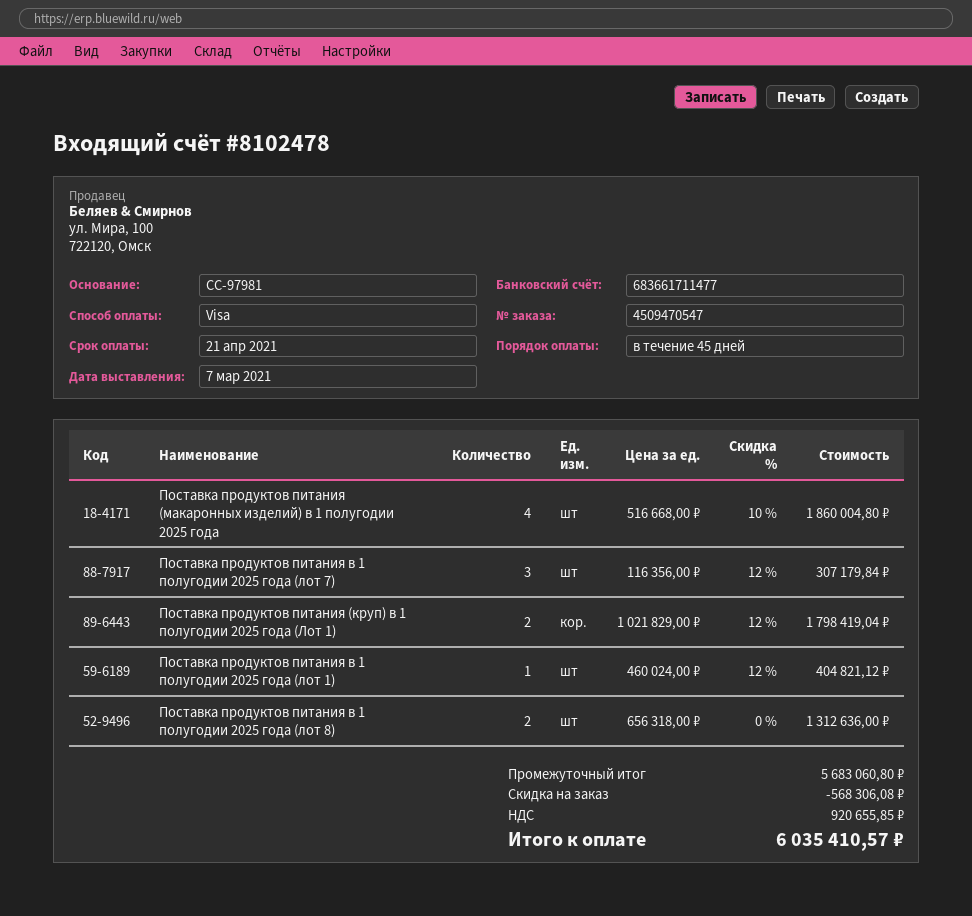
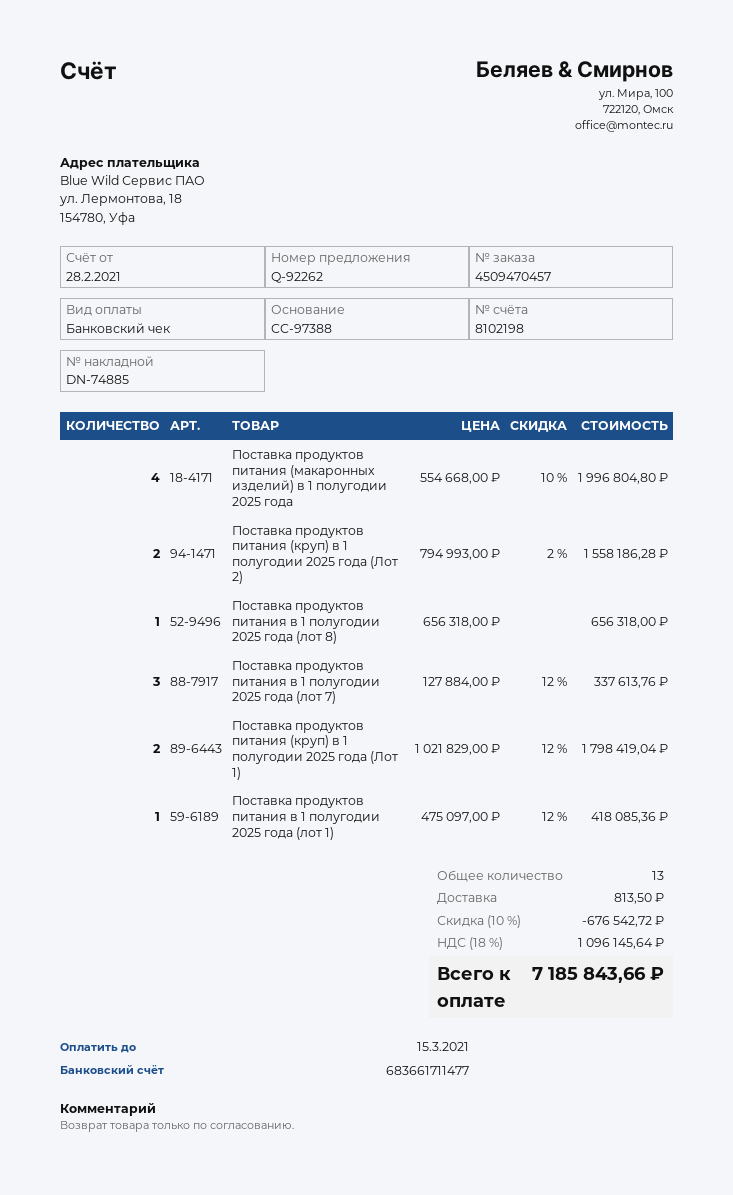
order number: 4509470547 -> 4509470457
invoice number: 8102478 -> 8102198
invoice date: 2021-03-07 -> 2021-02-28
due date: 2021-04-21 -> 2021-03-15
reference: CC-97981 -> CC-97388
payment method: Visa -> cheque
Поставка продуктов питания (макаронных изделий) в 1 полугодии 2025 года: 4 x 516668.00 - 10% = 1860004.80 -> 4 x 554668.00 - 10% = 1996804.80
Поставка продуктов питания в 1 полугодии 2025 года (лот 7): 3 x 116356.00 - 12% = 307179.84 -> 3 x 127884.00 - 12% = 337613.76
Поставка продуктов питания в 1 полугодии 2025 года (лот 1): 1 x 460024.00 - 12% = 404821.12 -> 1 x 475097.00 - 12% = 418085.36
Поставка продуктов питания в 1 полугодии 2025 года (лот 8): 2 x 656318.00 = 1312636.00 -> 1 x 656318.00 = 656318.00
Поставка продуктов питания (круп) в 1 полугодии 2025 года (Лот 2): none -> 2 x 794993.00 - 2% = 1558186.28
discount: 568306.08 -> 676542.72
shipping: none -> 813.50
tax: 920655.85 -> 1096145.64
total: 6035410.57 -> 7185843.66

